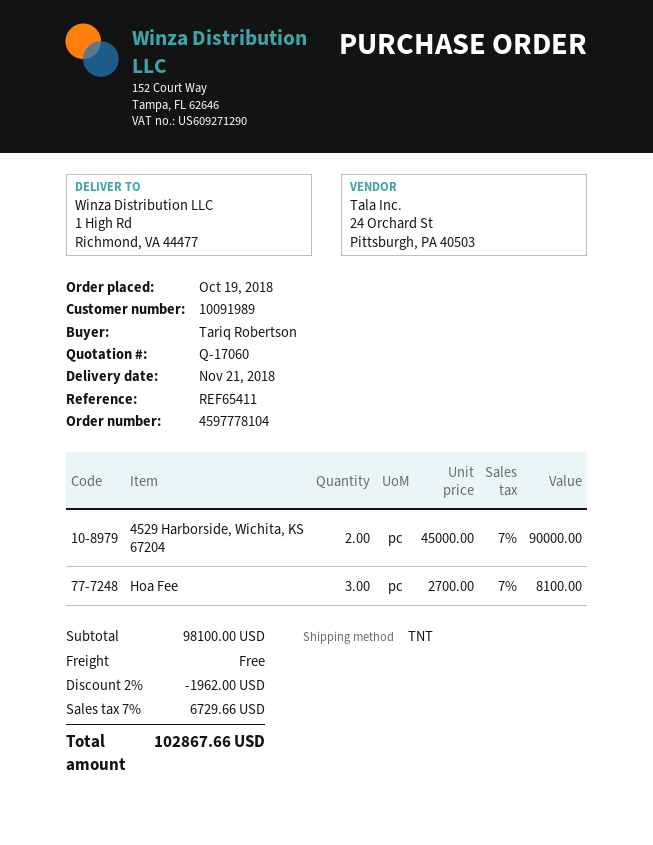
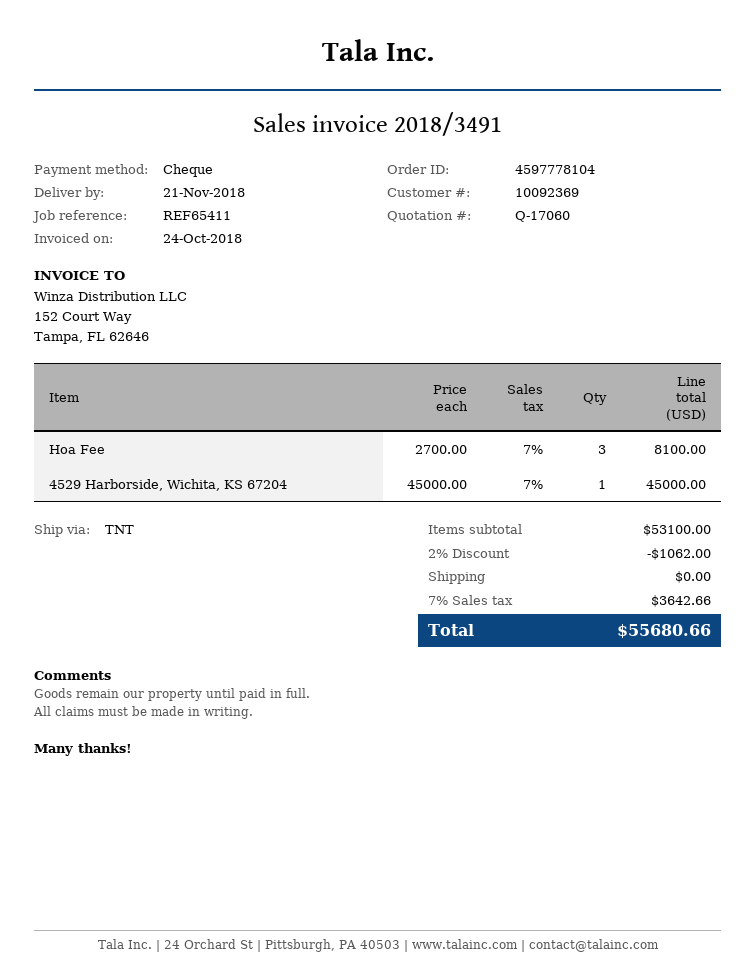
customer number: 10091989 -> 10092369
4529 Harborside, Wichita, KS 67204: 2 x 45000.00 = 90000.00 -> 1 x 45000.00 = 45000.00
subtotal: 98100.00 -> 53100.00
discount: 2% = 1962.00 -> 2% = 1062.00
tax: 7% = 6729.66 -> 7% = 3642.66
total: 102867.66 -> 55680.66

